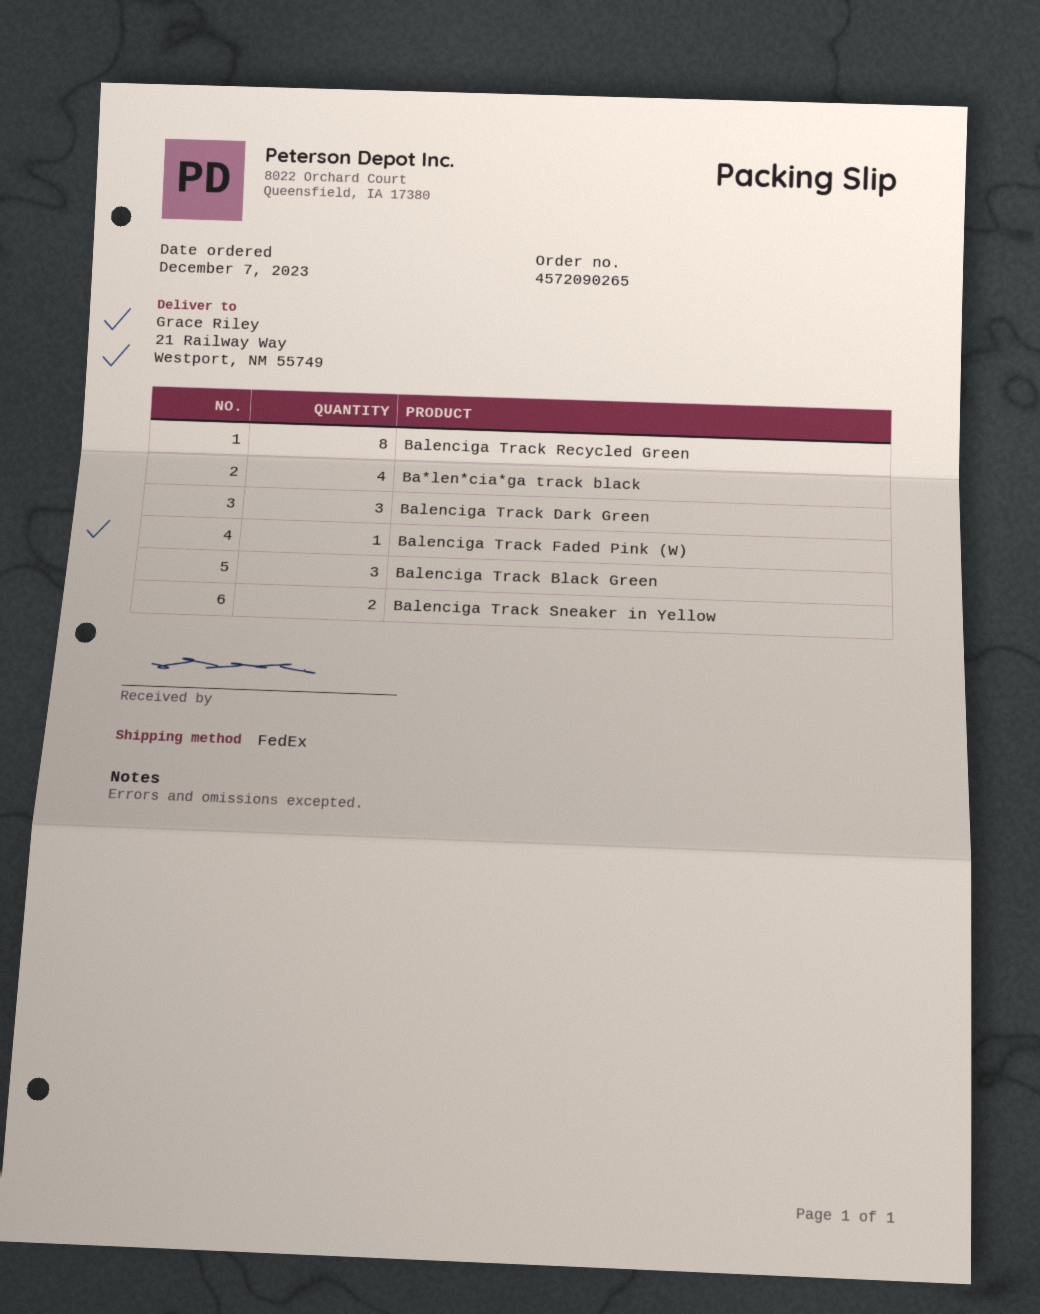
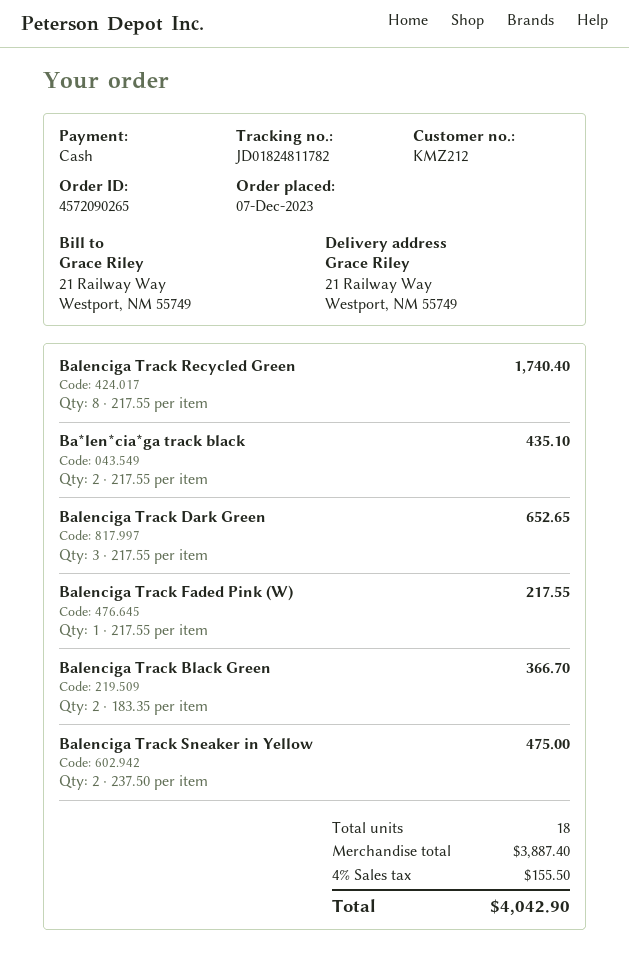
Ba*len*cia*ga track black: 4 -> 2
Balenciga Track Black Green: 3 -> 2

